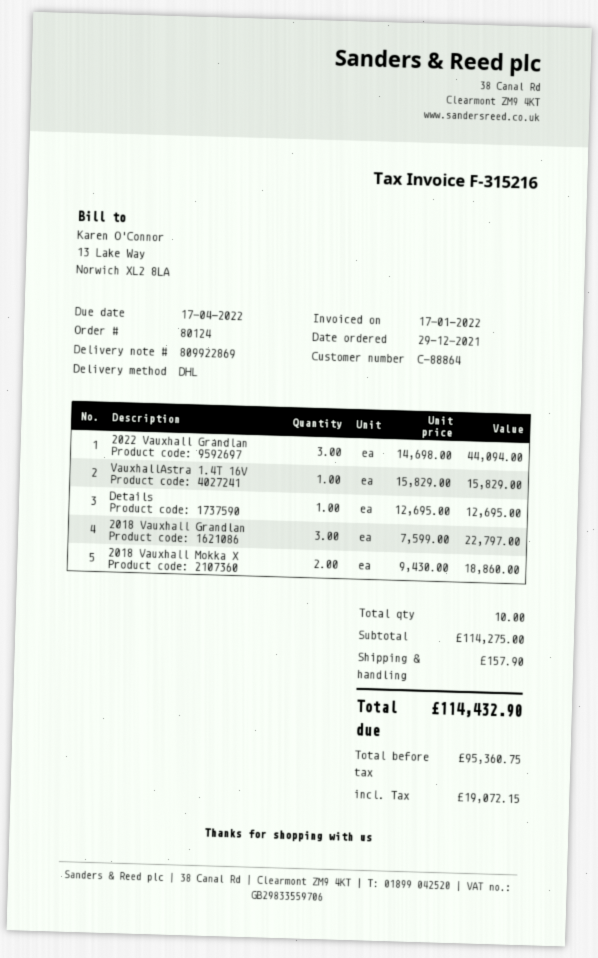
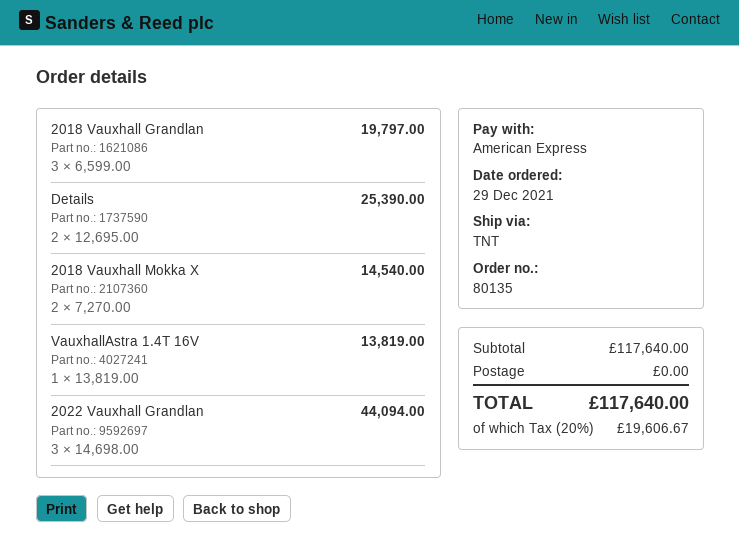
order number: 80124 -> 80135
shipping method: DHL -> TNT
VauxhallAstra 1.4T 16V: 1 x 15829.00 = 15829.00 -> 1 x 13819.00 = 13819.00
Details: 1 x 12695.00 = 12695.00 -> 2 x 12695.00 = 25390.00
2018 Vauxhall Grandlan: 3 x 7599.00 = 22797.00 -> 3 x 6599.00 = 19797.00
2018 Vauxhall Mokka X: 2 x 9430.00 = 18860.00 -> 2 x 7270.00 = 14540.00
subtotal: 114275.00 -> 117640.00
shipping: 157.90 -> 0.00
tax: 19072.15 -> 19606.67
total: 114432.90 -> 117640.00

